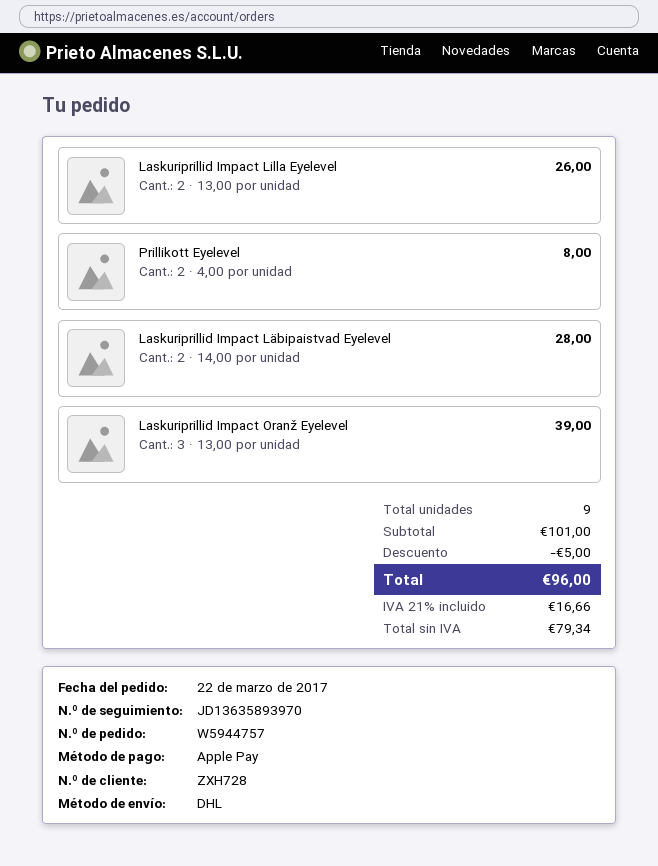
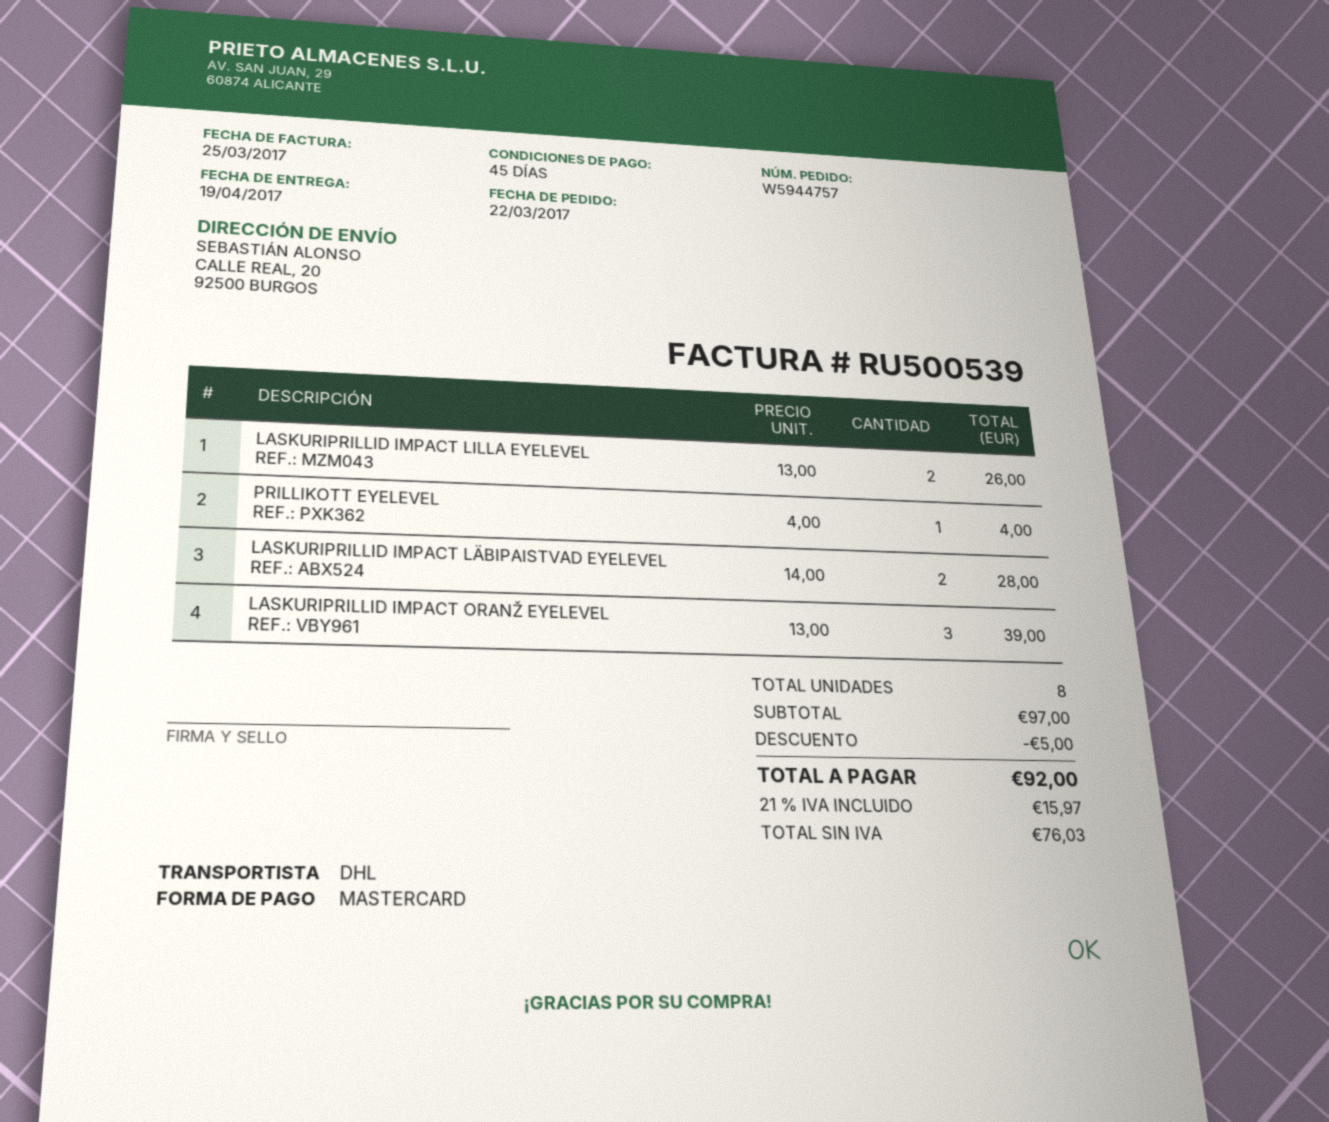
payment method: Apple Pay -> Mastercard
Prillikott Eyelevel: 2 x 4.00 = 8.00 -> 1 x 4.00 = 4.00
total quantity: 9 -> 8
subtotal: 101.00 -> 97.00
net: 79.34 -> 76.03
tax: 21% = 16.66 -> 21% = 15.97
total: 96.00 -> 92.00

